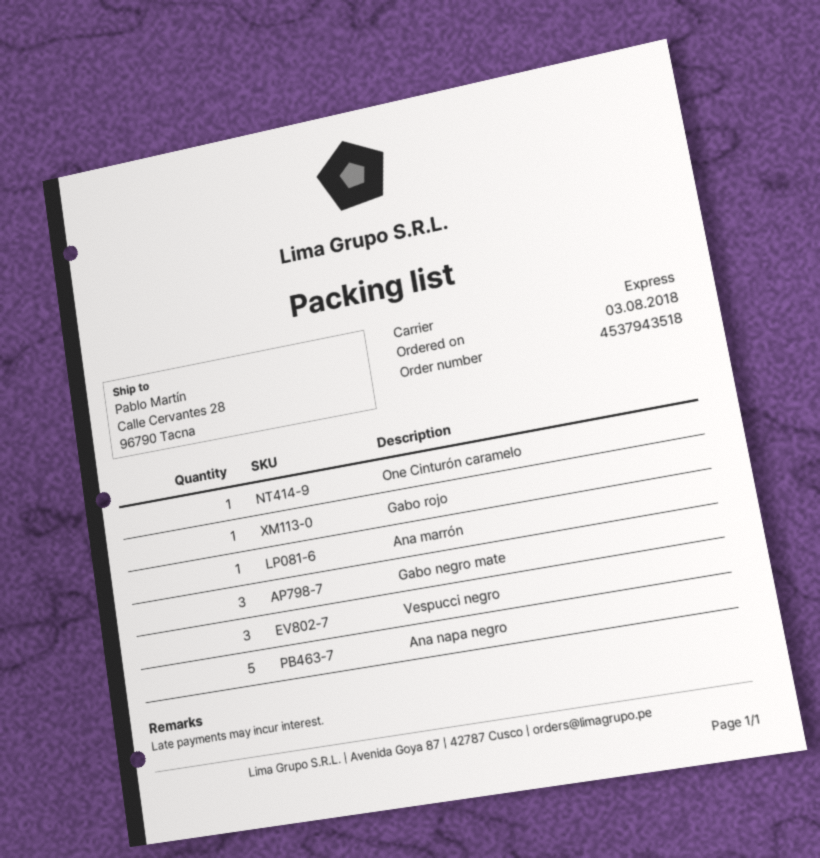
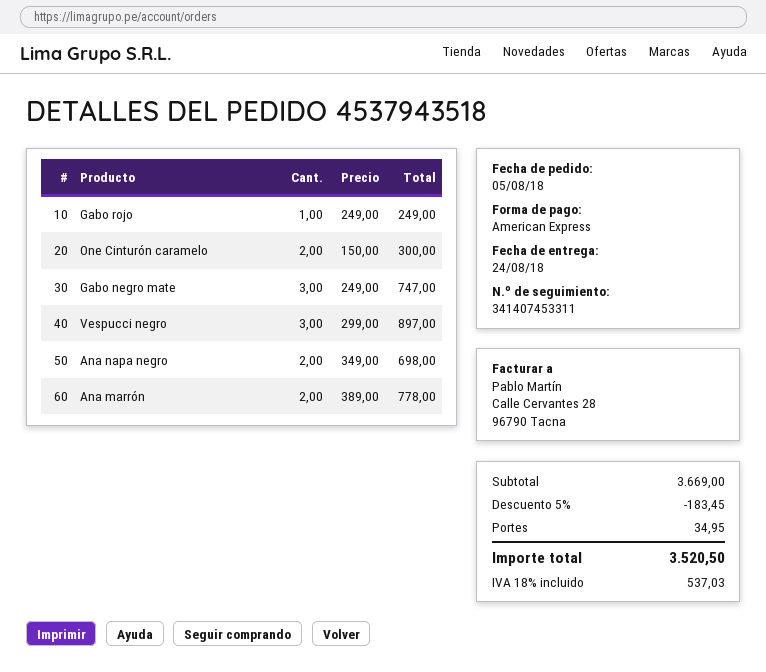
order date: 2018-08-03 -> 2018-08-05
One Cinturón caramelo: 1 -> 2
Ana marrón: 1 -> 2
Ana napa negro: 5 -> 2

